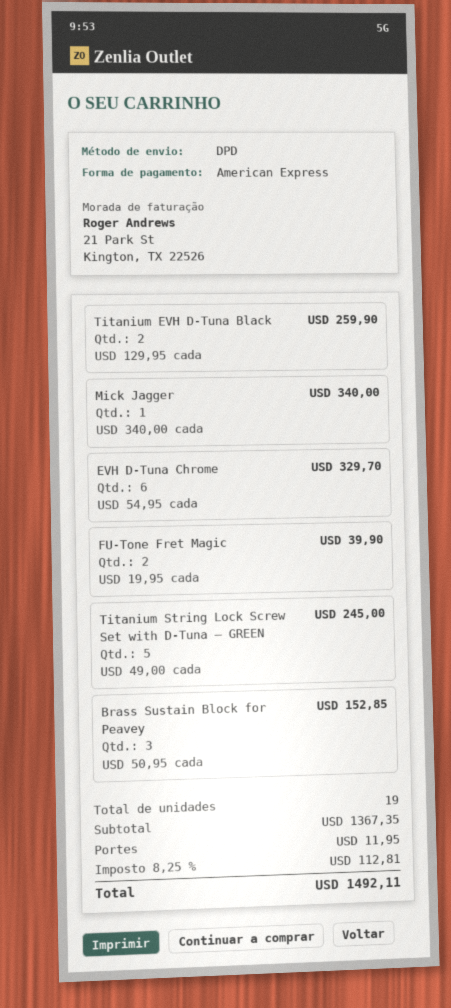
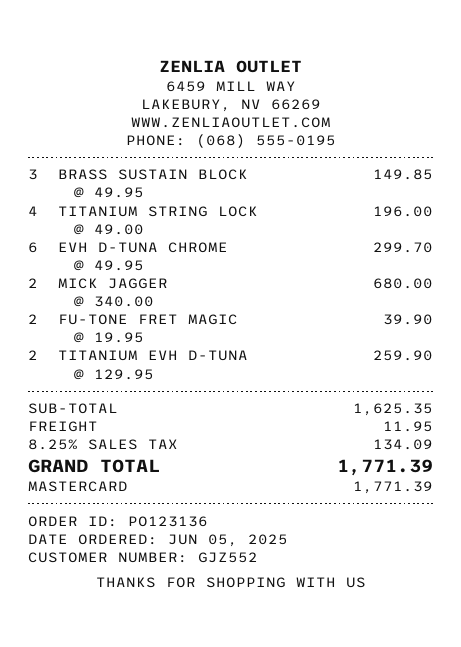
payment method: American Express -> Mastercard
Mick Jagger: 1 x 340.00 = 340.00 -> 2 x 340.00 = 680.00
EVH D-Tuna Chrome: 6 x 54.95 = 329.70 -> 6 x 49.95 = 299.70
Titanium String Lock Screw Set with D-Tuna – GREEN: 5 x 49.00 = 245.00 -> 4 x 49.00 = 196.00
Brass Sustain Block for Peavey: 3 x 50.95 = 152.85 -> 3 x 49.95 = 149.85
subtotal: 1367.35 -> 1625.35
tax: 8.25% = 112.81 -> 8.25% = 134.09
total: 1492.11 -> 1771.39

